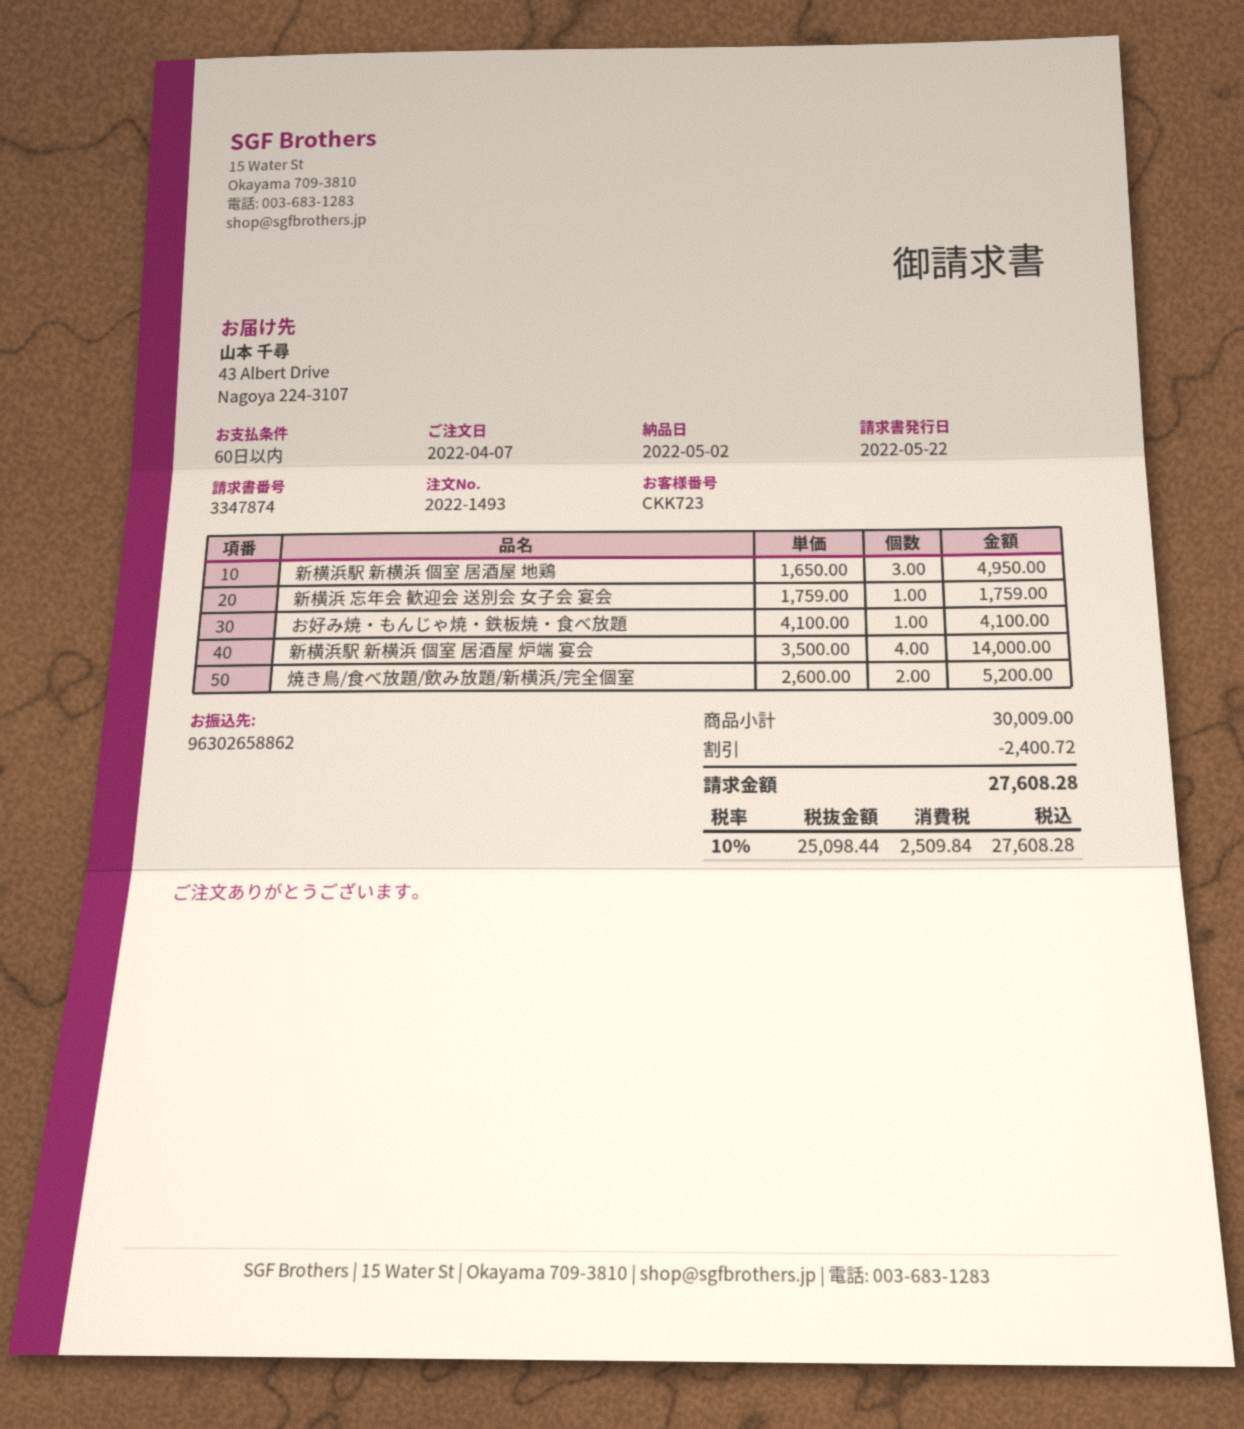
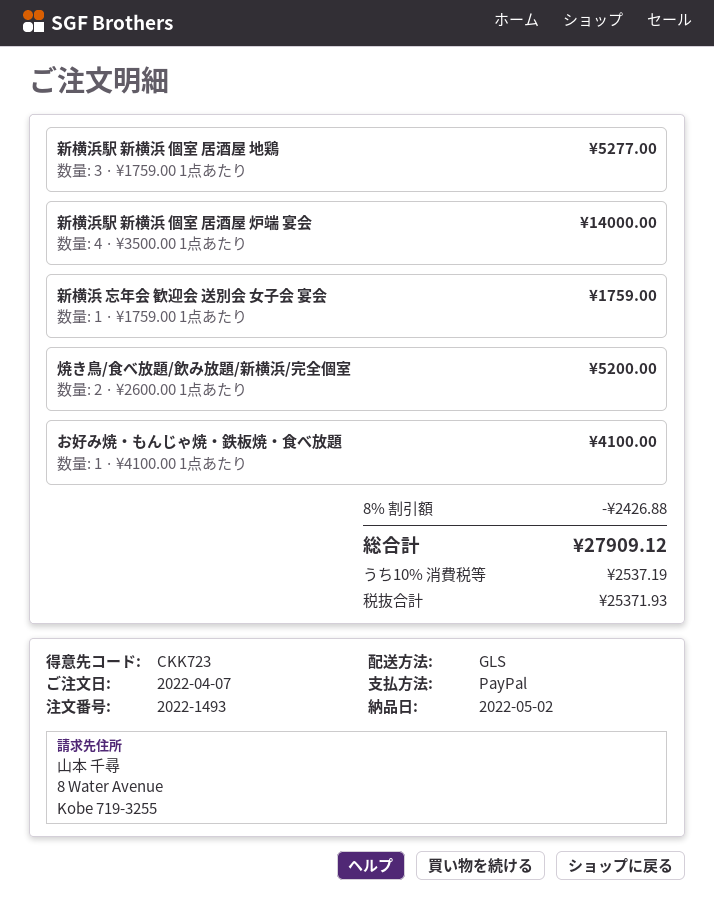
新横浜駅 新横浜 個室 居酒屋 地鶏: 3 x 1650.00 = 4950.00 -> 3 x 1759.00 = 5277.00
discount: 2400.72 -> 2426.88
net: 25098.44 -> 25371.93
tax: 10% = 2509.84 -> 10% = 2537.19
total: 27608.28 -> 27909.12

